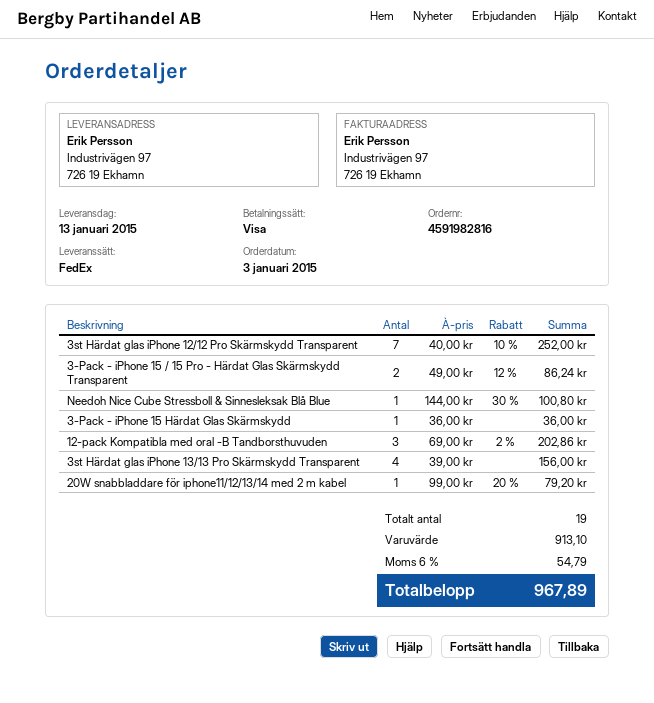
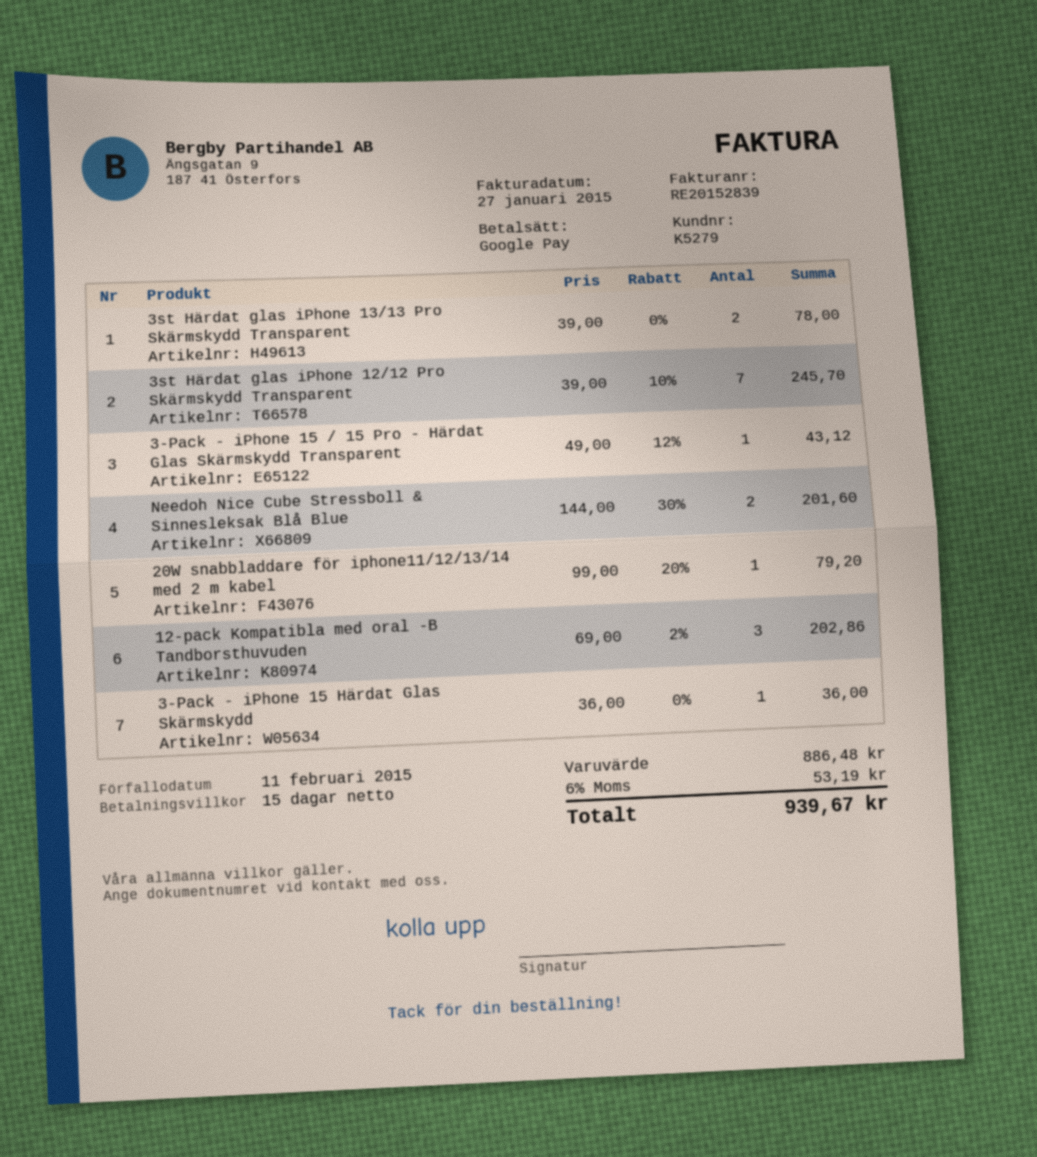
payment method: Visa -> Google Pay
3st Härdat glas iPhone 12/12 Pro Skärmskydd Transparent: 7 x 40.00 - 10% = 252.00 -> 7 x 39.00 - 10% = 245.70
3-Pack - iPhone 15 / 15 Pro - Härdat Glas Skärmskydd Transparent: 2 x 49.00 - 12% = 86.24 -> 1 x 49.00 - 12% = 43.12
Needoh Nice Cube Stressboll & Sinnesleksak Blå Blue: 1 x 144.00 - 30% = 100.80 -> 2 x 144.00 - 30% = 201.60
3st Härdat glas iPhone 13/13 Pro Skärmskydd Transparent: 4 x 39.00 = 156.00 -> 2 x 39.00 = 78.00
subtotal: 913.10 -> 886.48
tax: 6% = 54.79 -> 6% = 53.19
total: 967.89 -> 939.67

